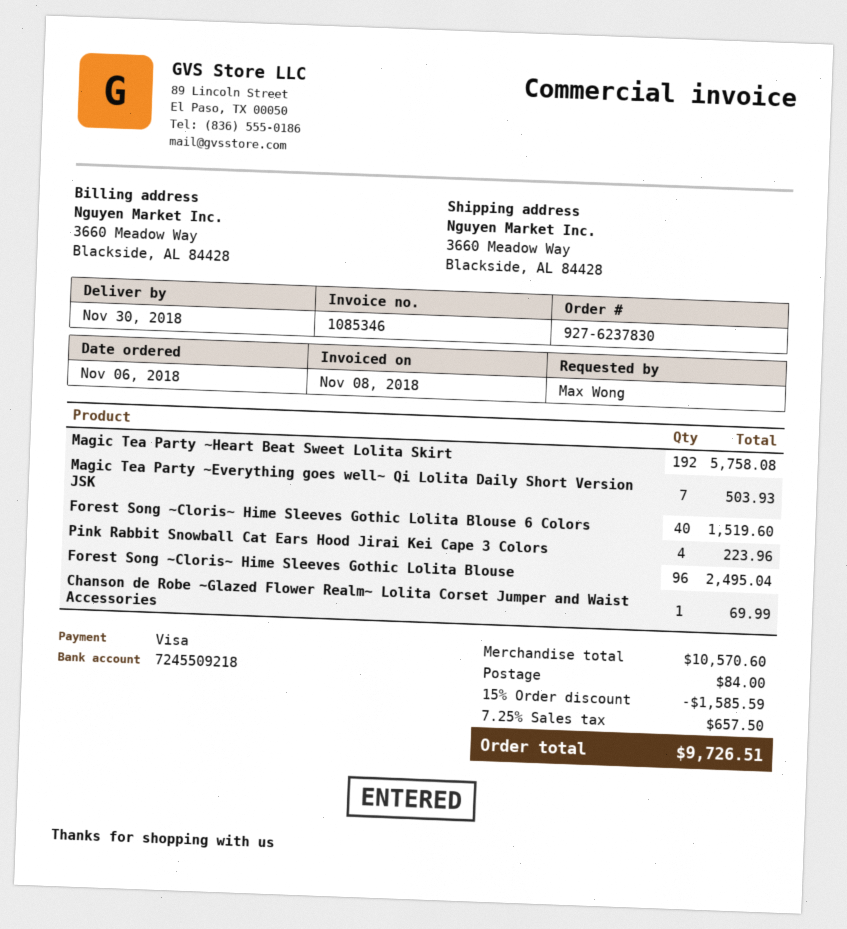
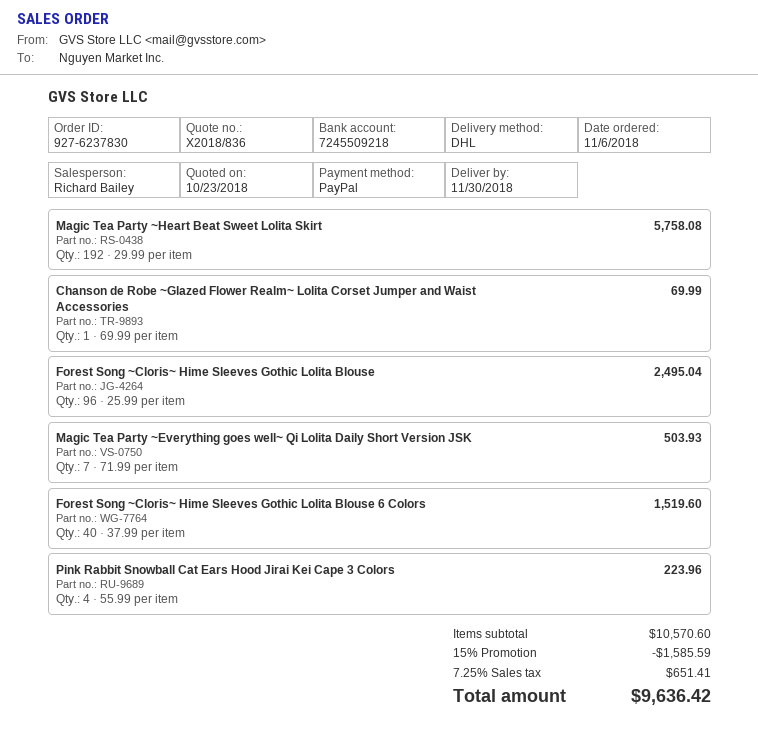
payment method: Visa -> PayPal
shipping: 84.00 -> none
tax: 7.25% = 657.50 -> 7.25% = 651.41
total: 9726.51 -> 9636.42

